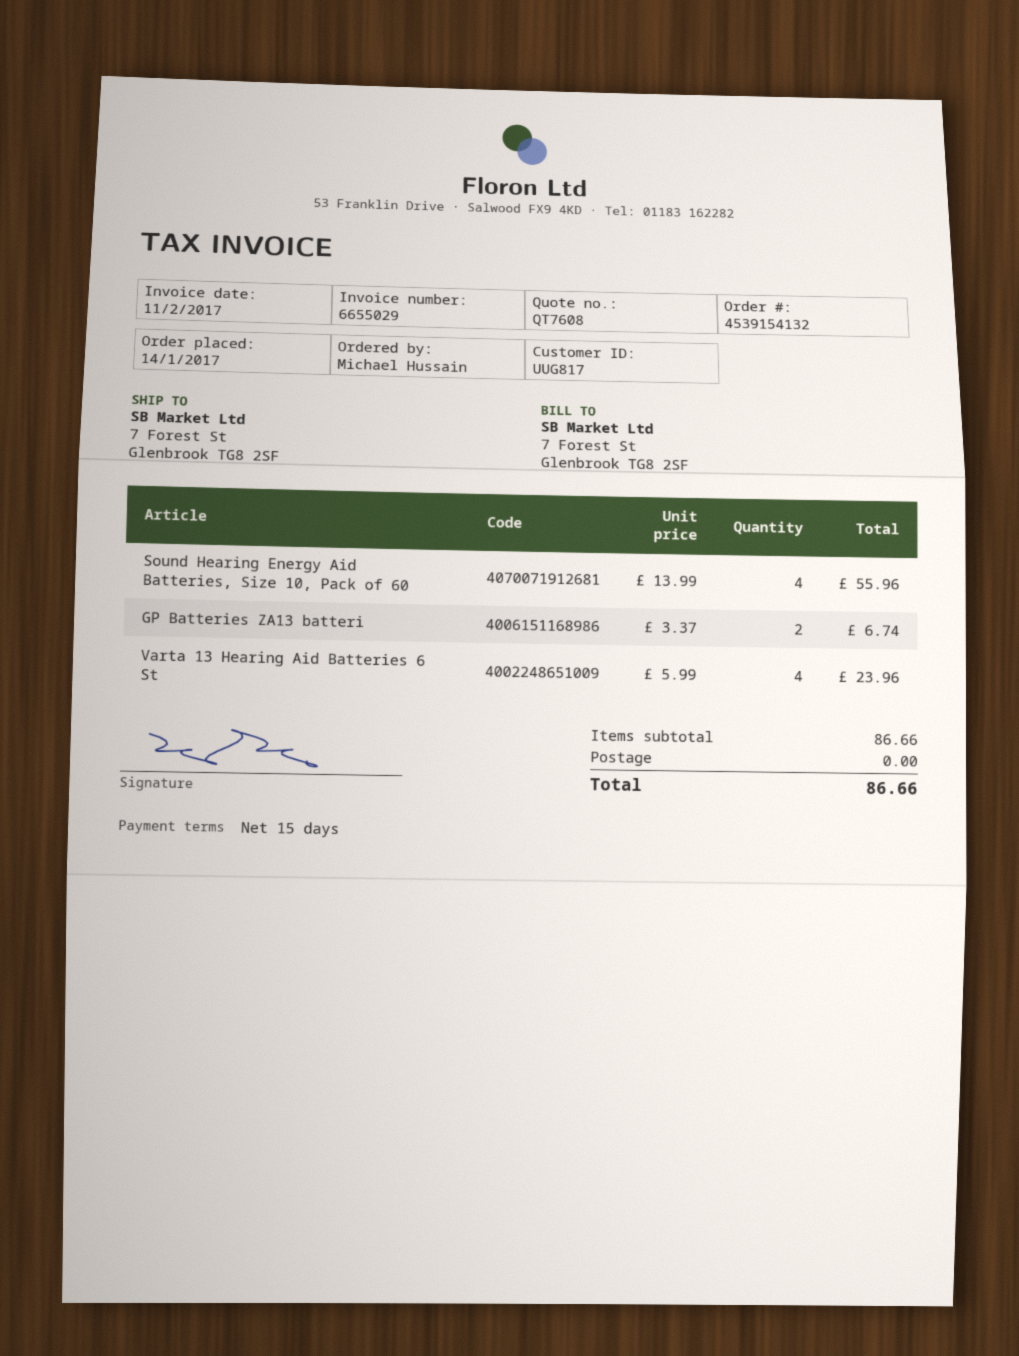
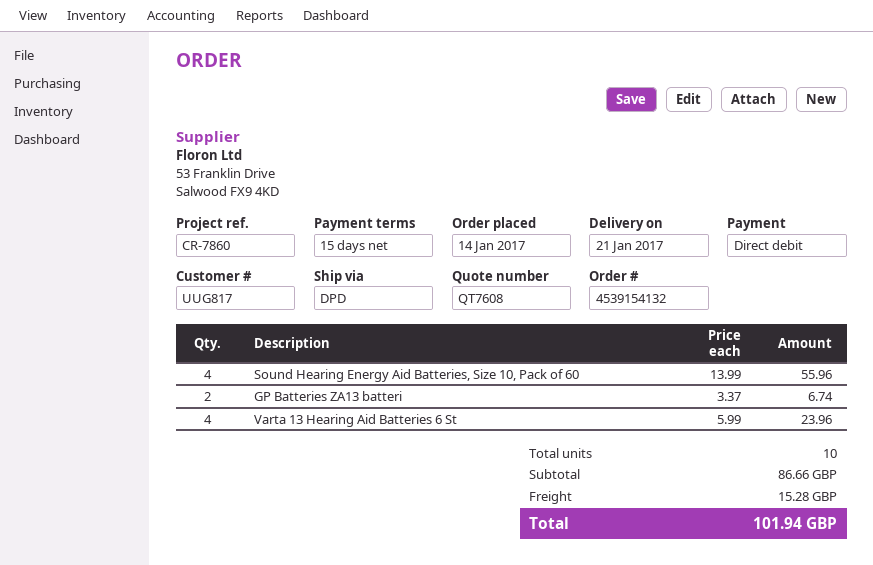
shipping: 0.00 -> 15.28
total: 86.66 -> 101.94

